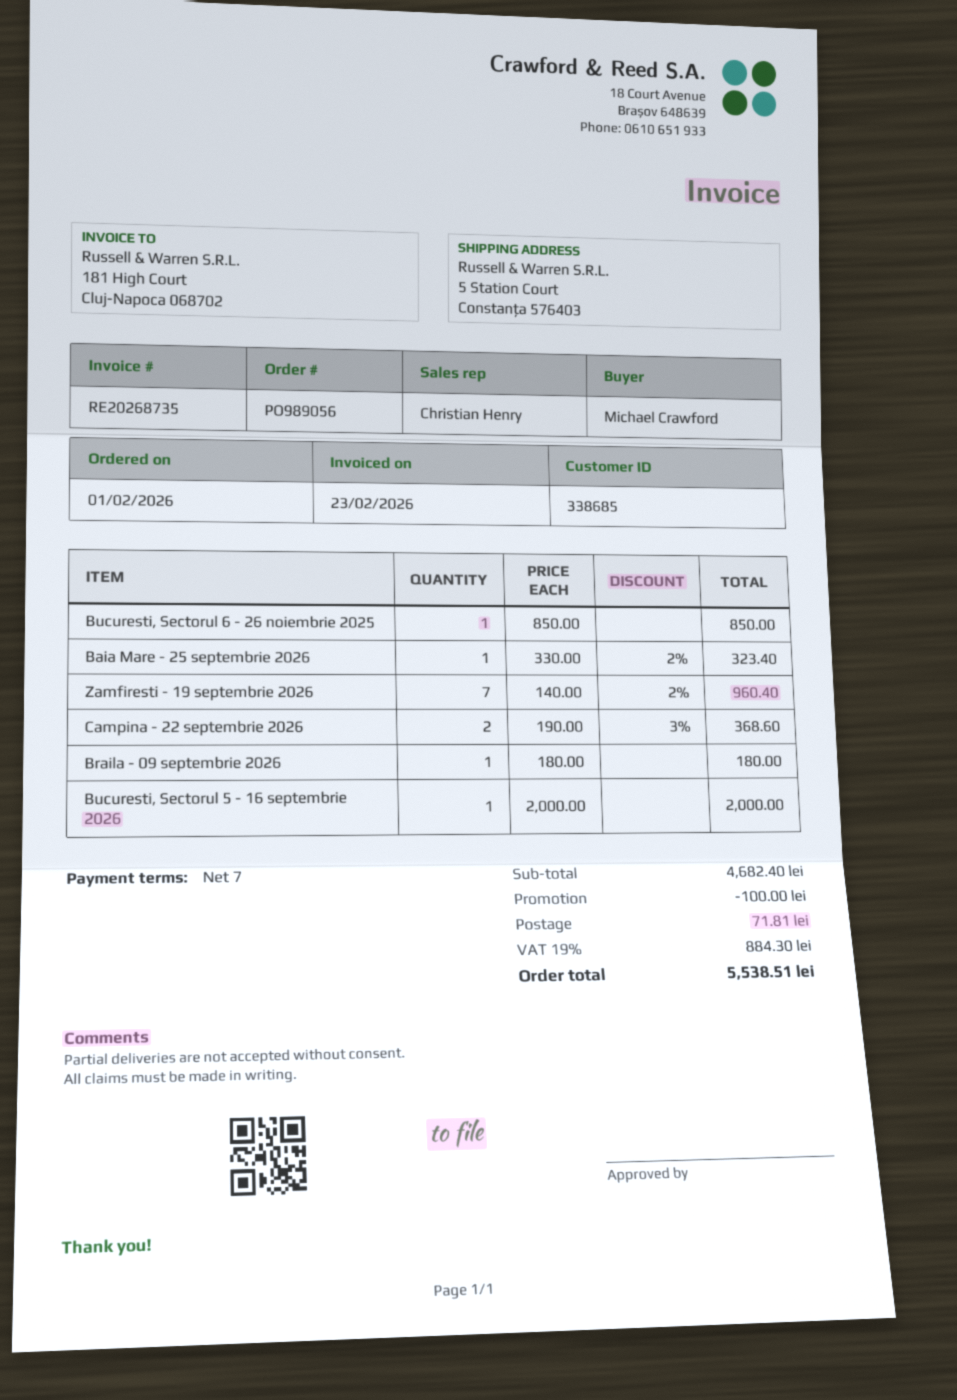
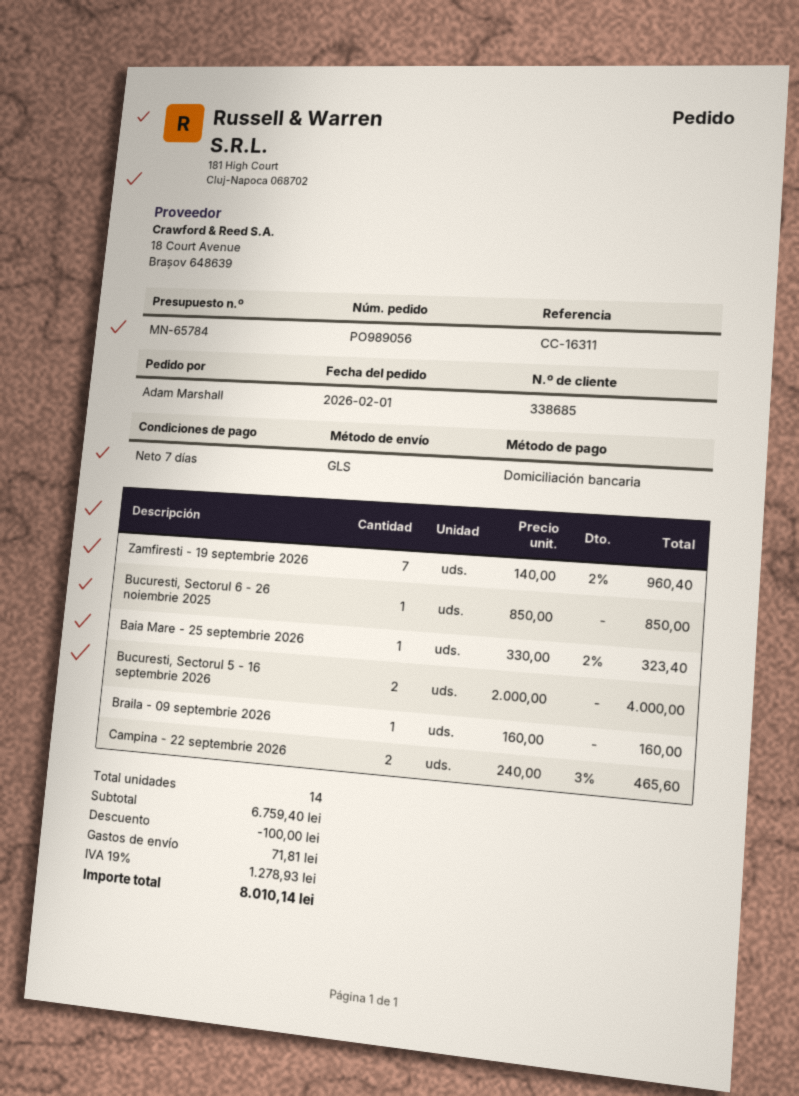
ordered by: Michael Crawford -> Adam Marshall
Campina - 22 septembrie 2026: 2 x 190.00 - 3% = 368.60 -> 2 x 240.00 - 3% = 465.60
Braila - 09 septembrie 2026: 1 x 180.00 = 180.00 -> 1 x 160.00 = 160.00
Bucuresti, Sectorul 5 - 16 septembrie 2026: 1 x 2000.00 = 2000.00 -> 2 x 2000.00 = 4000.00
subtotal: 4682.40 -> 6759.40
tax: 19% = 884.30 -> 19% = 1278.93
total: 5538.51 -> 8010.14

